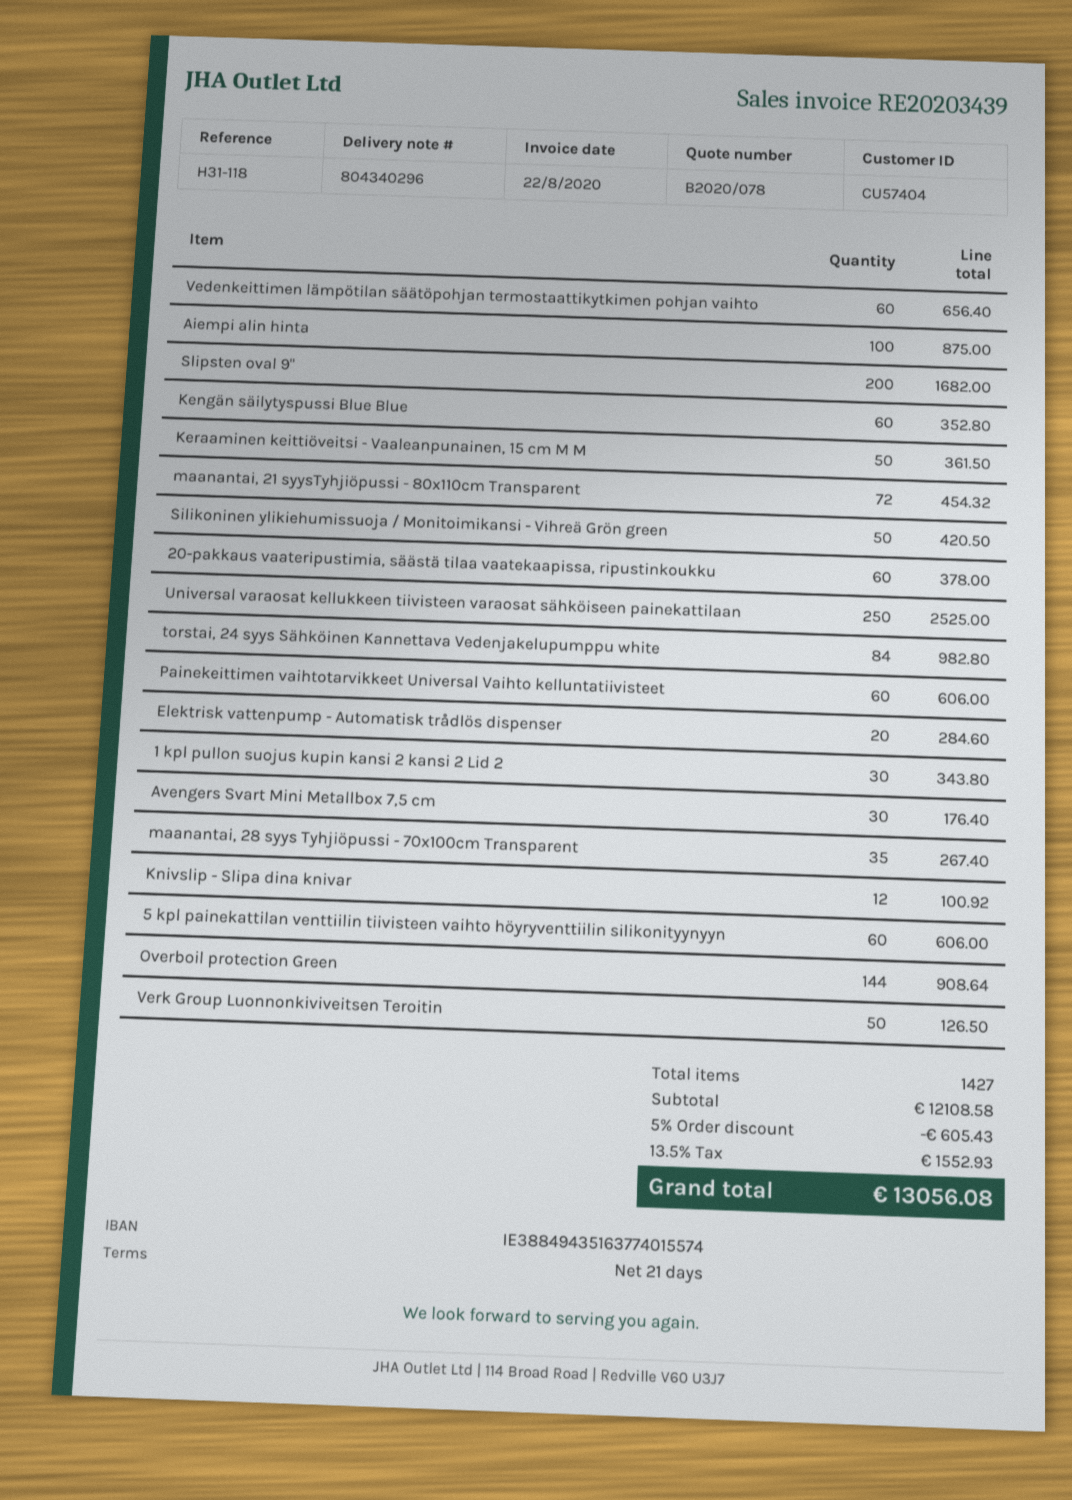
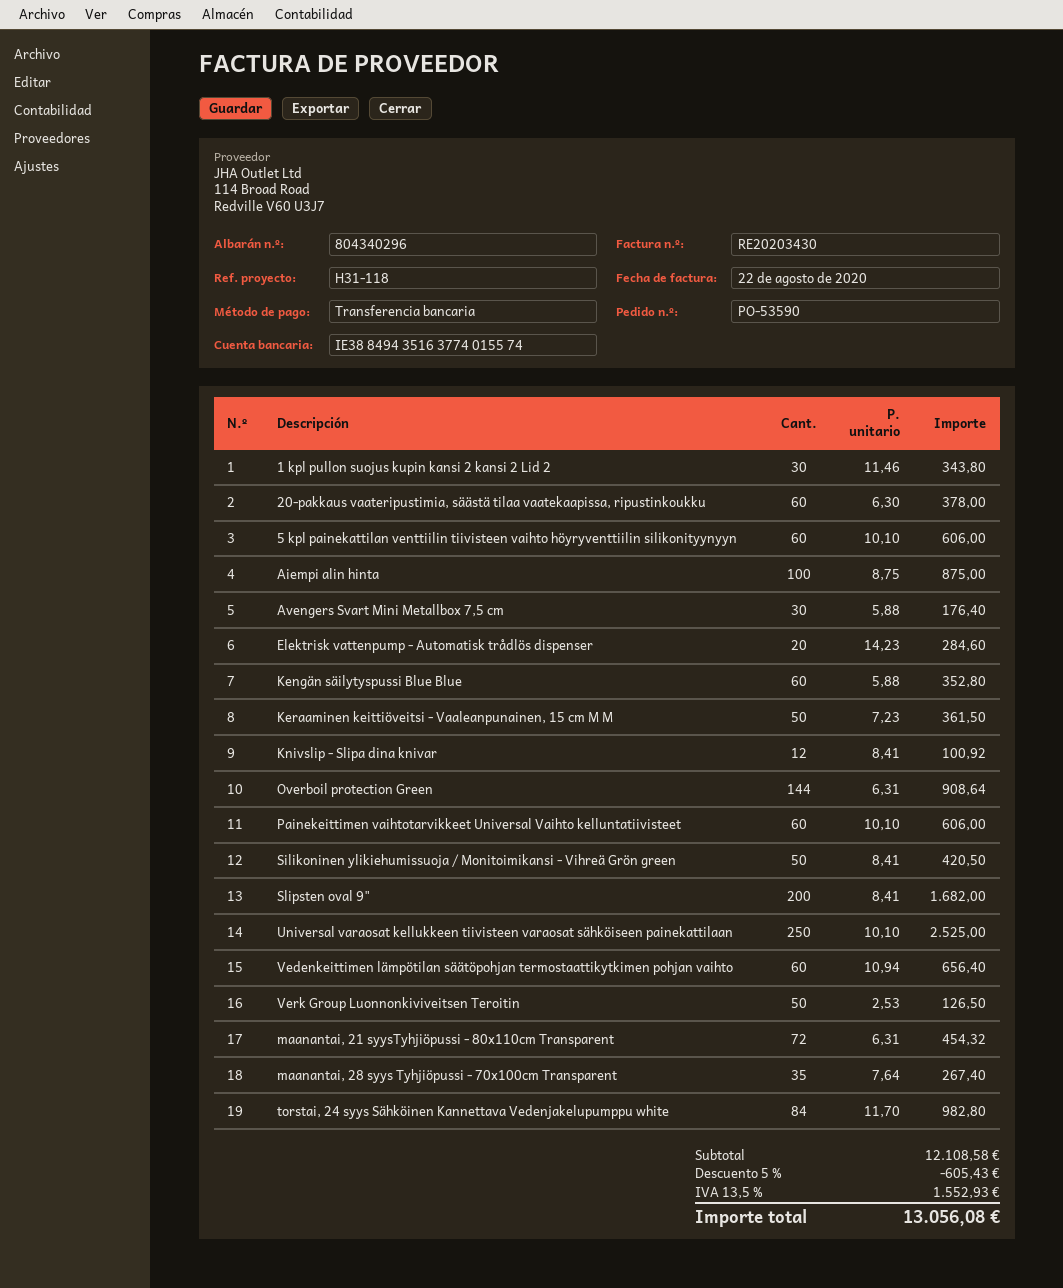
invoice number: RE20203439 -> RE20203430

